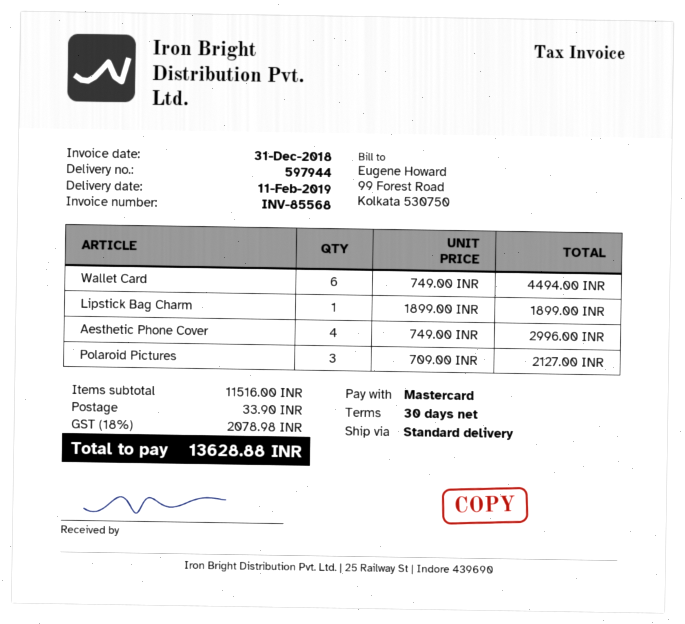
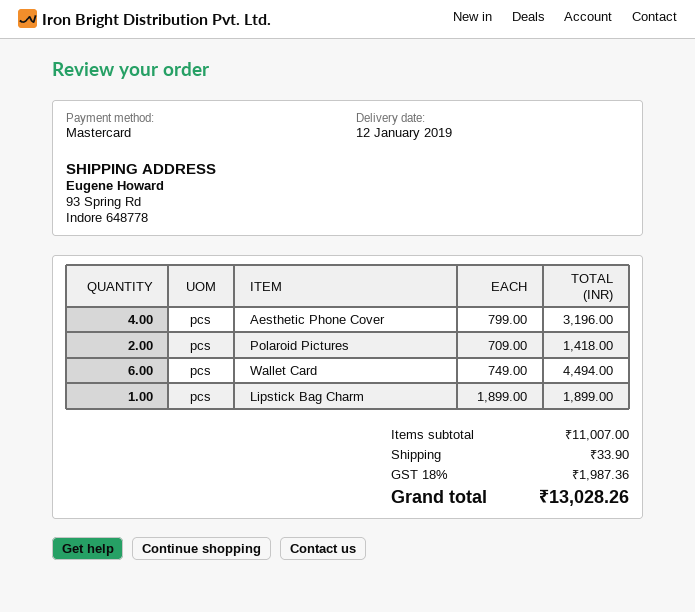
delivery date: 2019-02-11 -> 2019-01-12
Aesthetic Phone Cover: 4 x 749.00 = 2996.00 -> 4 x 799.00 = 3196.00
Polaroid Pictures: 3 x 709.00 = 2127.00 -> 2 x 709.00 = 1418.00
subtotal: 11516.00 -> 11007.00
tax: 18% = 2078.98 -> 18% = 1987.36
total: 13628.88 -> 13028.26

